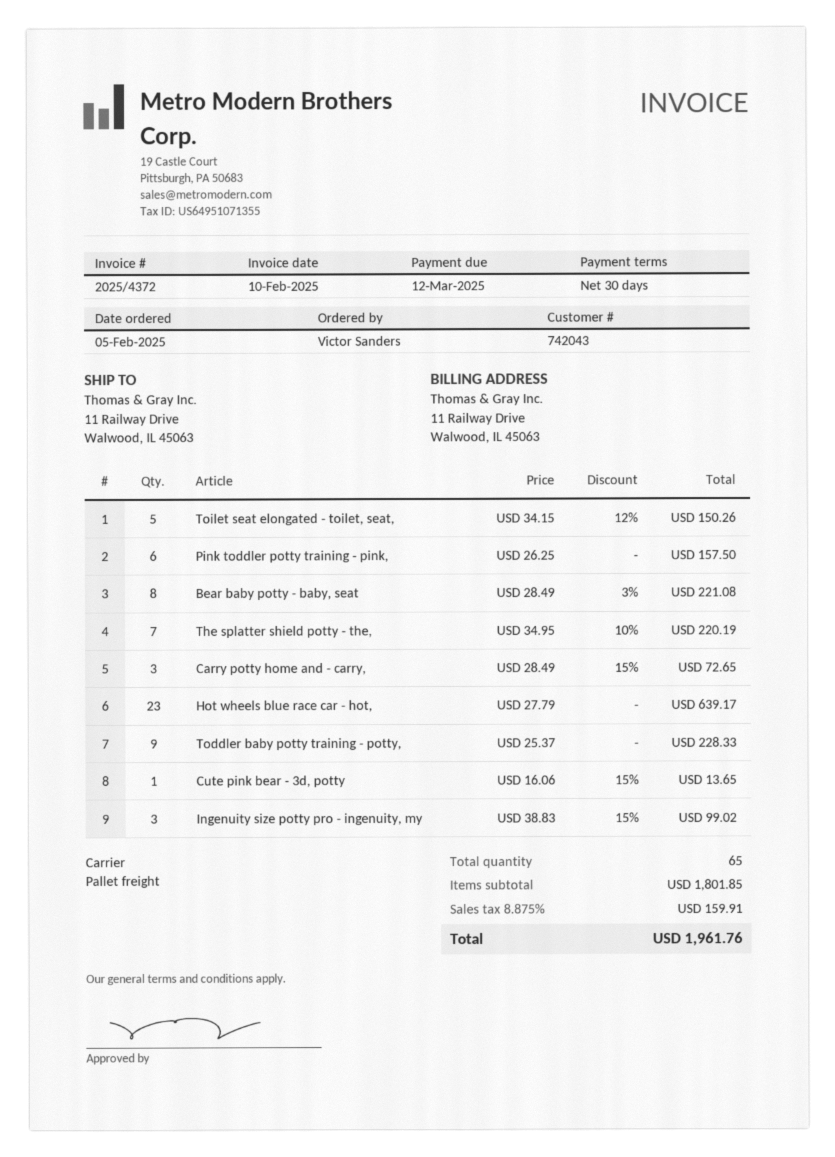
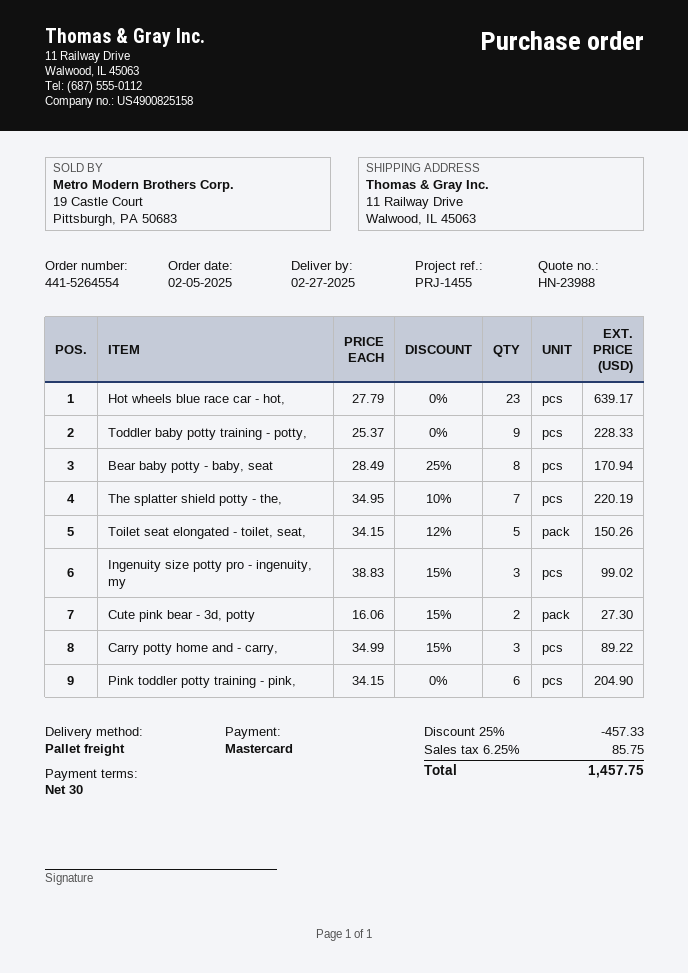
Pink toddler potty training - pink,: 6 x 26.25 = 157.50 -> 6 x 34.15 = 204.90
Bear baby potty - baby, seat: 8 x 28.49 - 3% = 221.08 -> 8 x 28.49 - 25% = 170.94
Carry potty home and - carry,: 3 x 28.49 - 15% = 72.65 -> 3 x 34.99 - 15% = 89.22
Cute pink bear - 3d, potty: 1 x 16.06 - 15% = 13.65 -> 2 x 16.06 - 15% = 27.30
discount: none -> 25% = 457.33
tax: 8.875% = 159.91 -> 6.25% = 85.75
total: 1961.76 -> 1457.75

